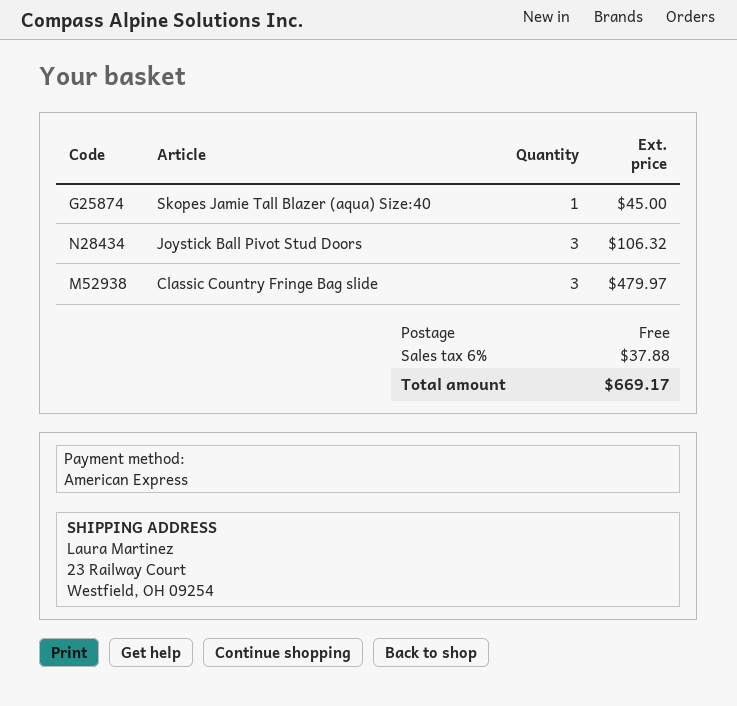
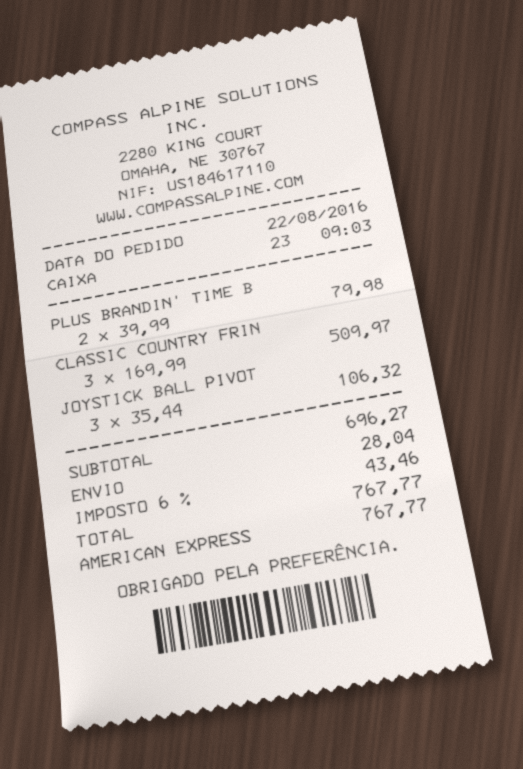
Skopes Jamie Tall Blazer (aqua) Size:40: 1 for 45.00 -> none
Classic Country Fringe Bag slide: 3 for 479.97 -> 3 for 509.97
PLUS BRANDIN' TIME B: none -> 2 for 79.98
shipping: 0.00 -> 28.04
tax: 6% = 37.88 -> 6% = 43.46
total: 669.17 -> 767.77

